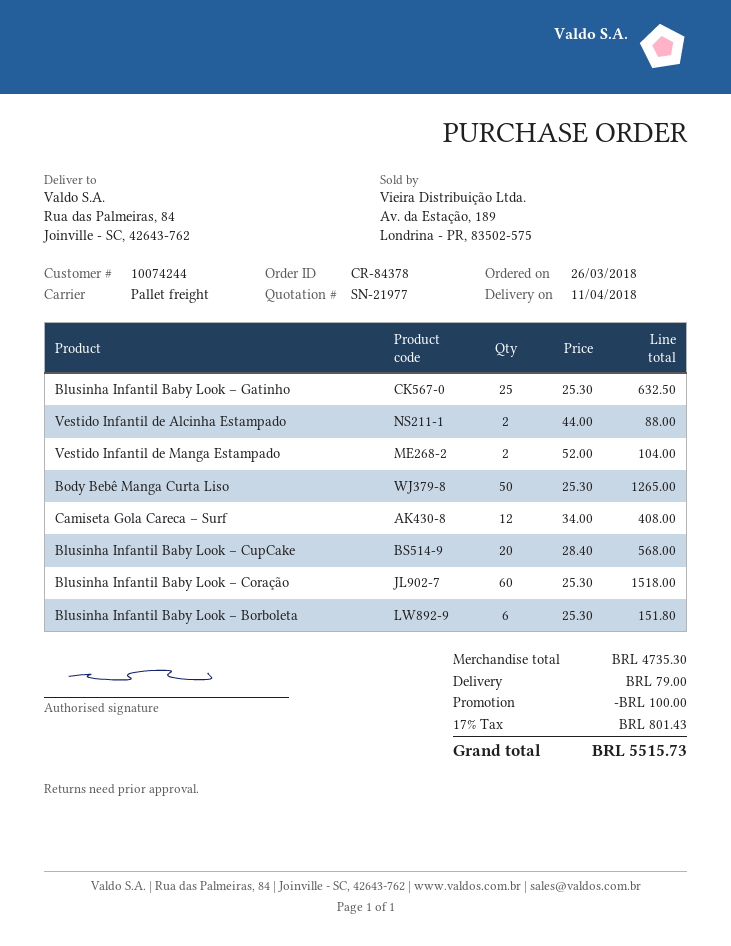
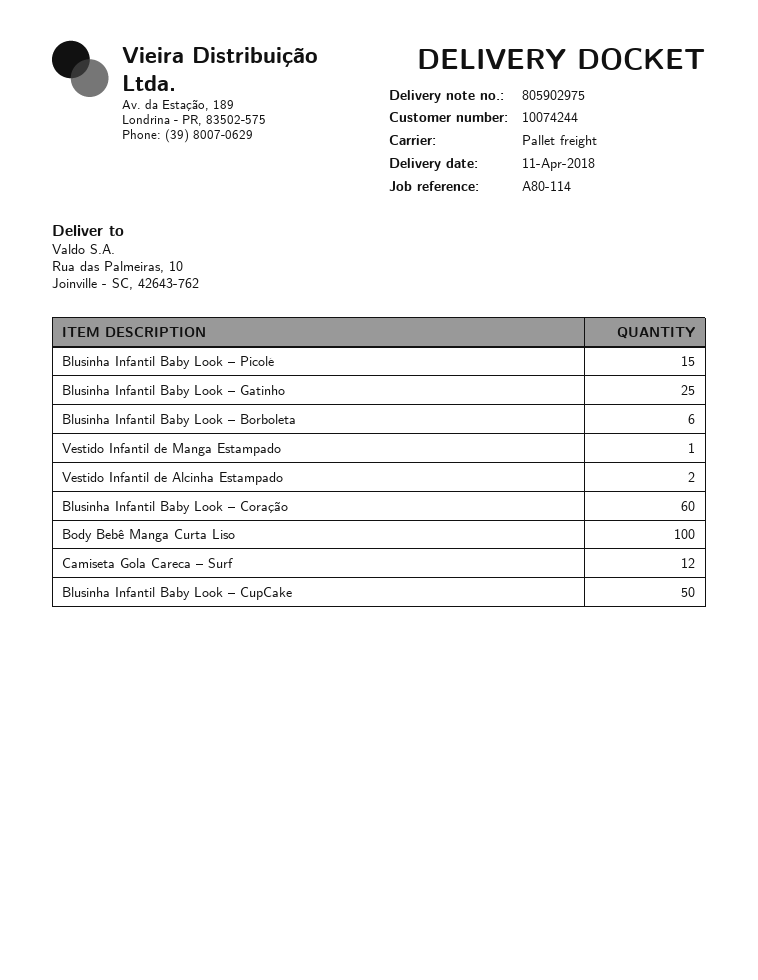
ship to: Rua das Palmeiras, 84, Joinville - SC, 42643-762 -> Rua das Palmeiras, 10, Joinville - SC, 42643-762
Vestido Infantil de Manga Estampado: 2 -> 1
Body Bebê Manga Curta Liso: 50 -> 100
Blusinha Infantil Baby Look – CupCake: 20 -> 50
Blusinha Infantil Baby Look – Picolé: none -> 15

